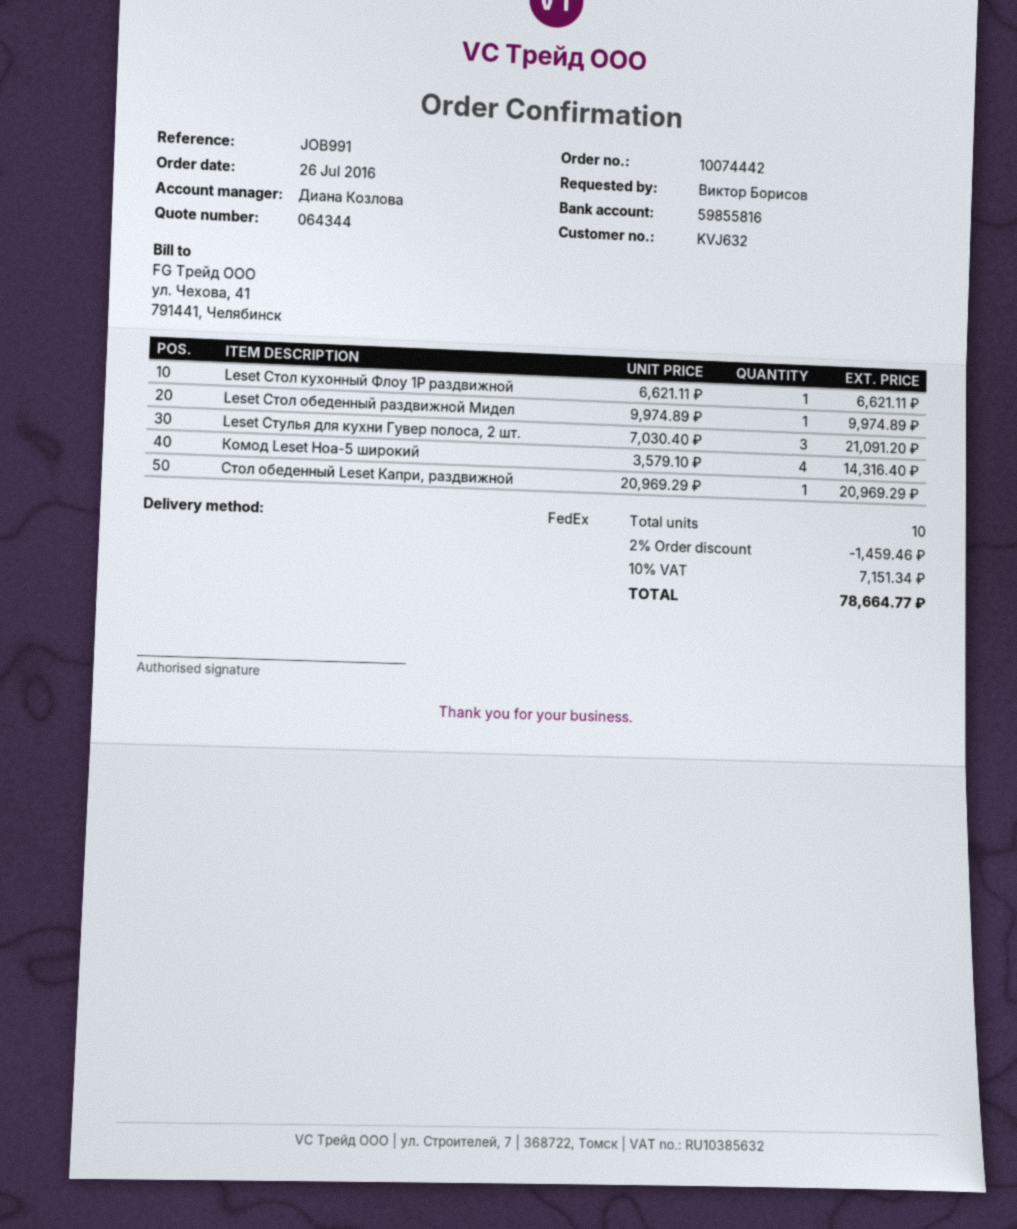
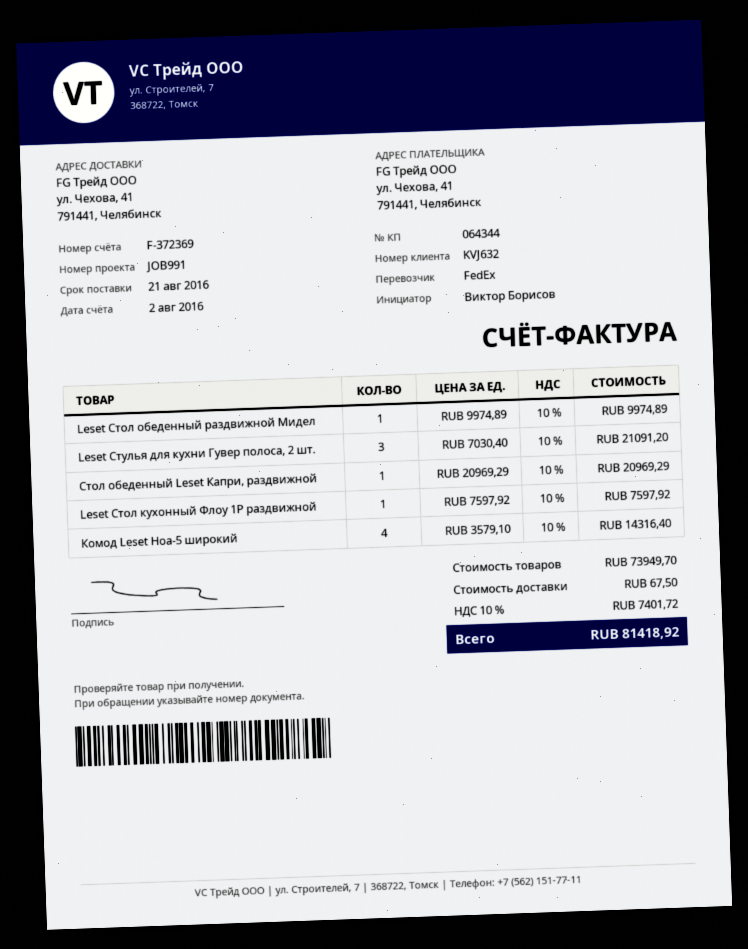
Leset Стол кухонный Флоу 1Р раздвижной: 1 x 6621.11 = 6621.11 -> 1 x 7597.92 = 7597.92
discount: 2% = 1459.46 -> none
shipping: none -> 67.50
tax: 10% = 7151.34 -> 10% = 7401.72
total: 78664.77 -> 81418.92

